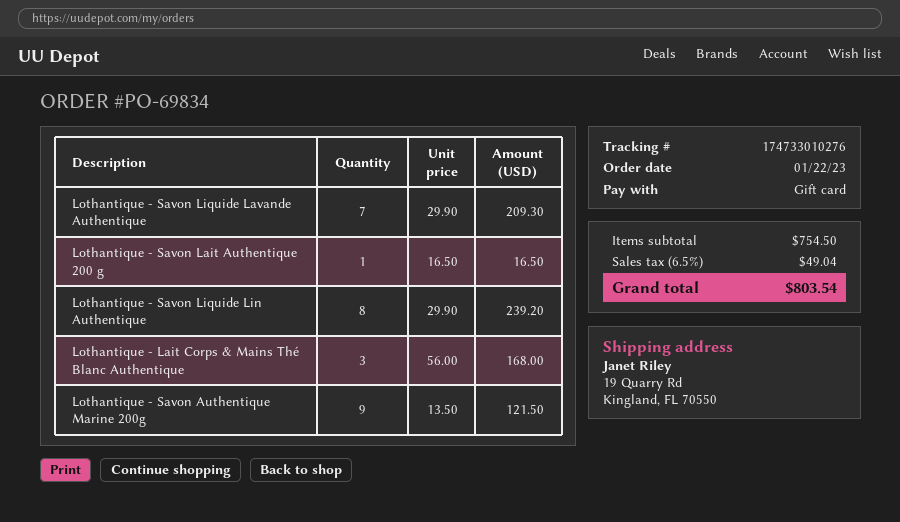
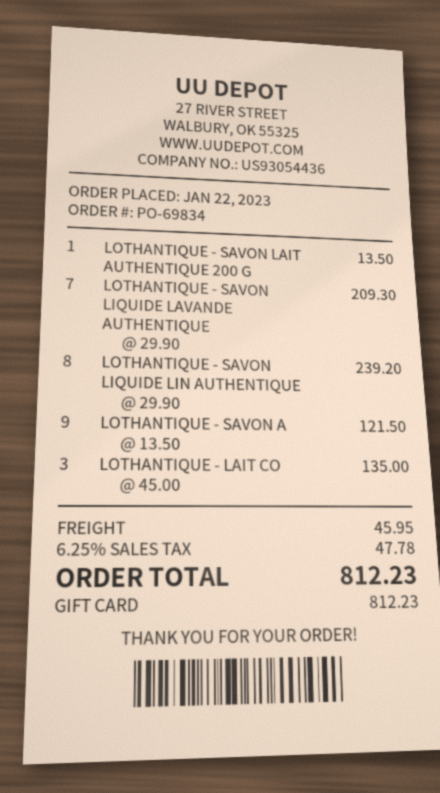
Lothantique - Savon Lait Authentique 200 g: 1 x 16.50 = 16.50 -> 1 x 13.50 = 13.50
Lothantique - Lait Corps & Mains Thé Blanc Authentique: 3 x 56.00 = 168.00 -> 3 x 45.00 = 135.00
shipping: none -> 45.95
tax: 6.5% = 49.04 -> 6.25% = 47.78
total: 803.54 -> 812.23

